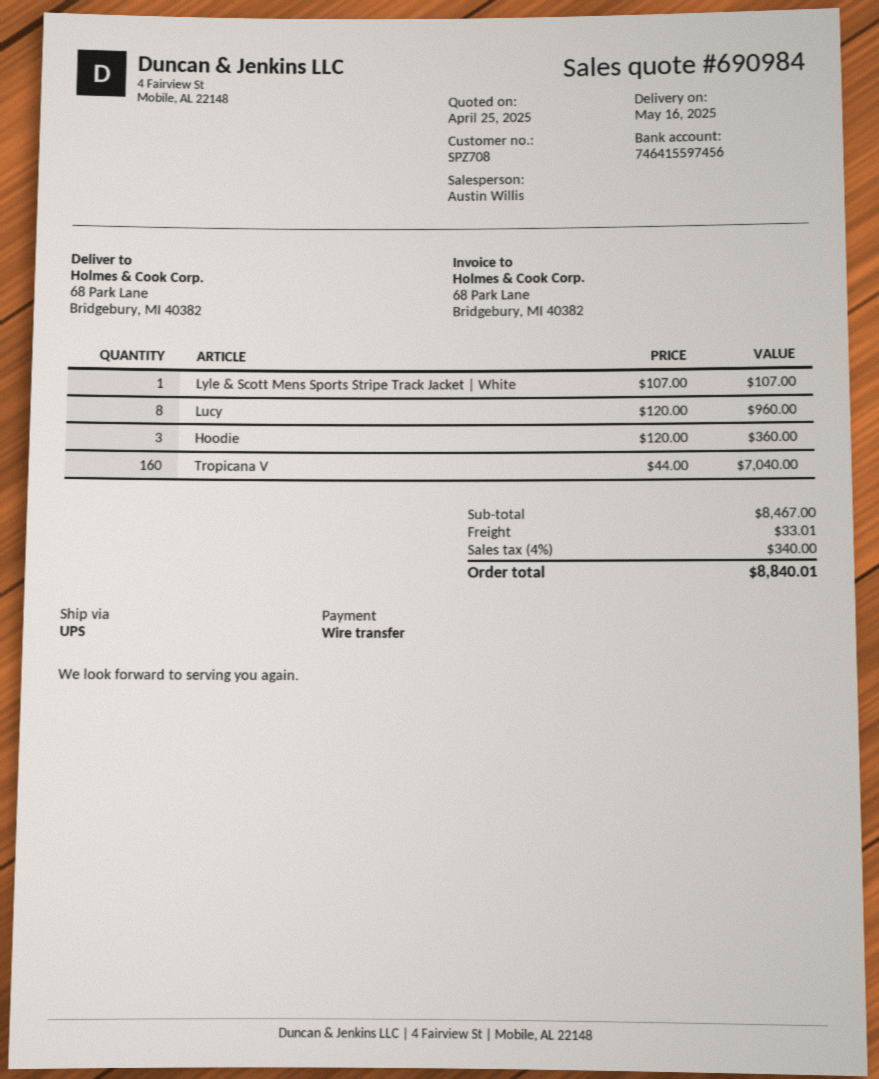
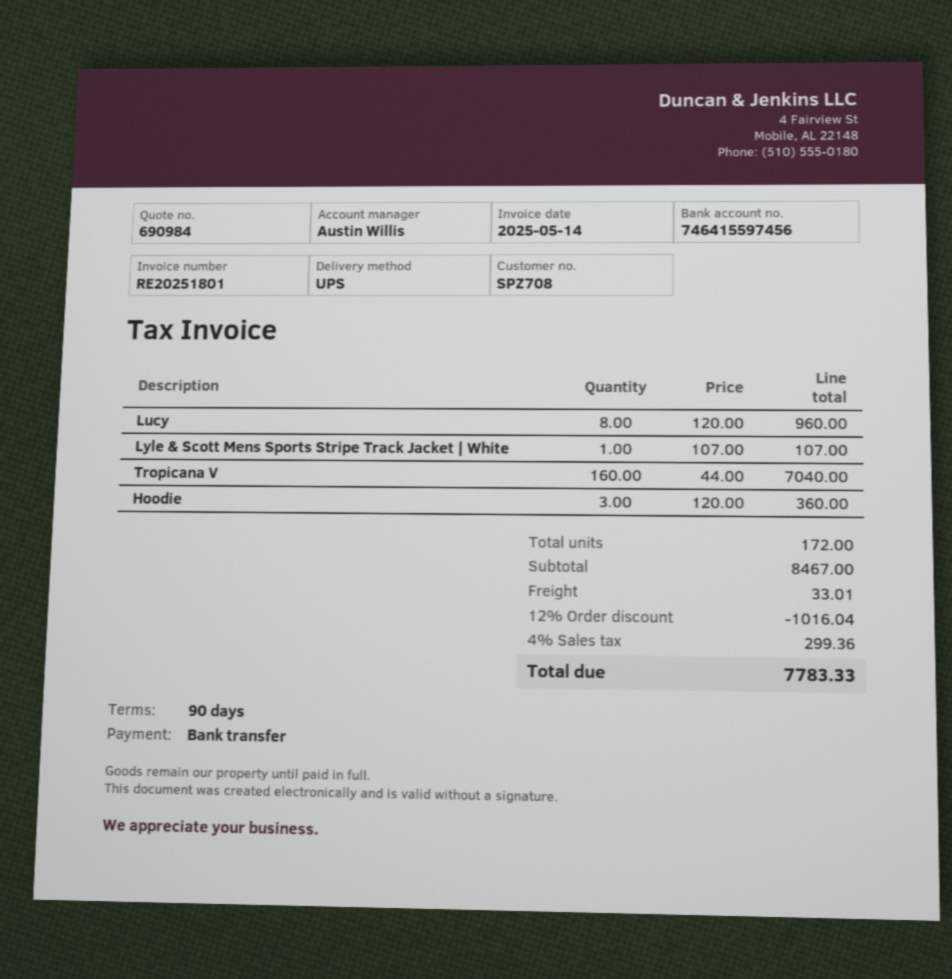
discount: none -> 12% = 1016.04
tax: 4% = 340.00 -> 4% = 299.36
total: 8840.01 -> 7783.33

